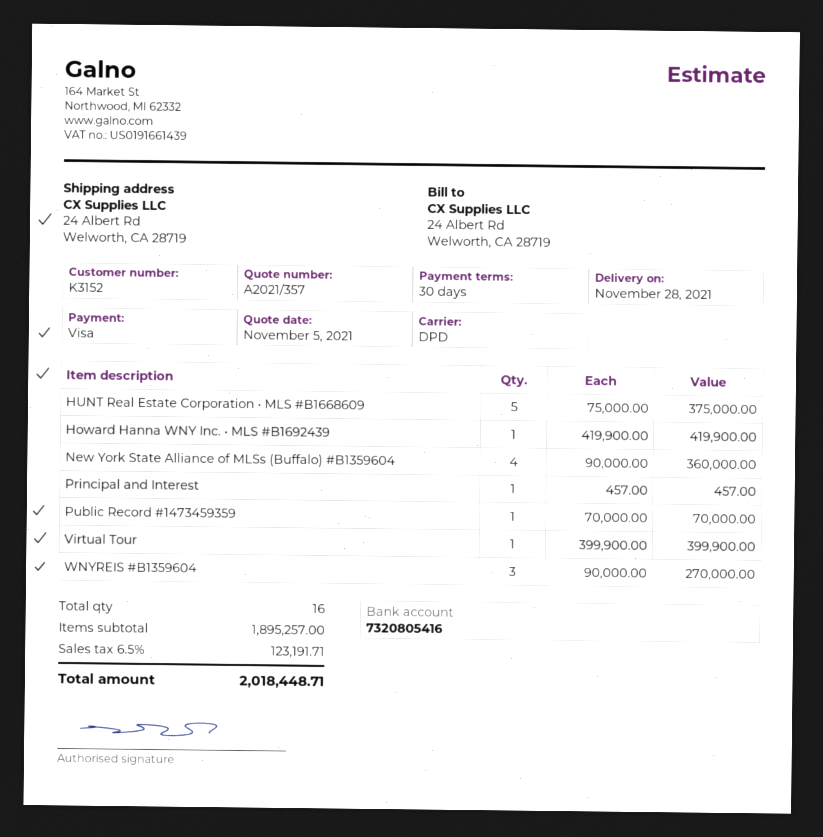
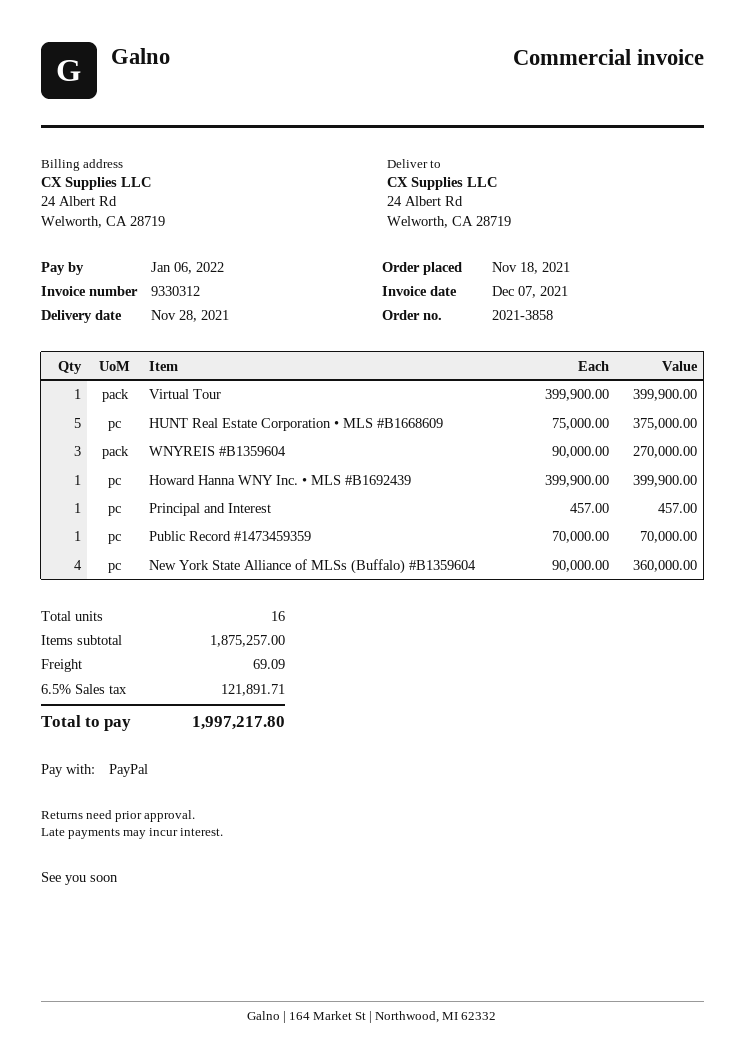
payment method: Visa -> PayPal
Howard Hanna WNY Inc. • MLS #B1692439: 1 x 419900.00 = 419900.00 -> 1 x 399900.00 = 399900.00
subtotal: 1895257.00 -> 1875257.00
shipping: none -> 69.09
tax: 6.5% = 123191.71 -> 6.5% = 121891.71
total: 2018448.71 -> 1997217.80

